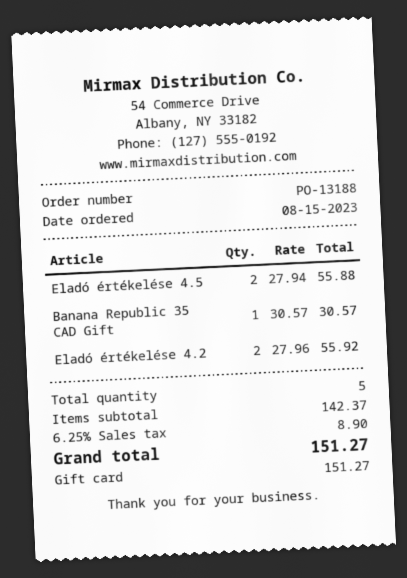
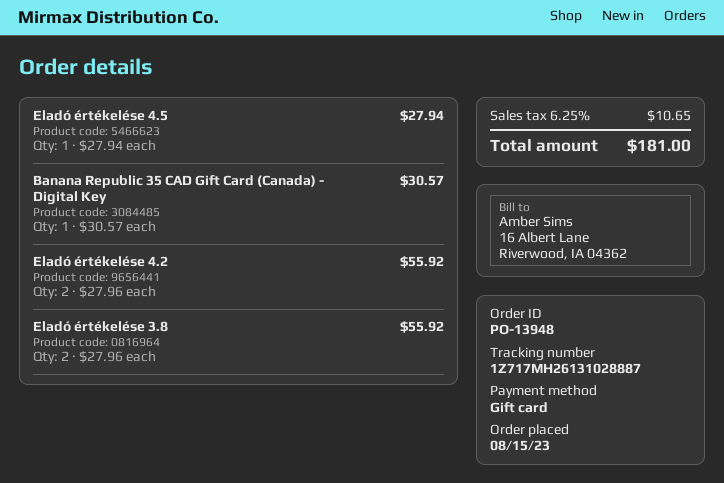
order number: PO-13188 -> PO-13948
Eladó értékelése 4.5: 2 x 27.94 = 55.88 -> 1 x 27.94 = 27.94
Eladó értékelése 3.8: none -> 2 x 27.96 = 55.92
tax: 6.25% = 8.90 -> 6.25% = 10.65
total: 151.27 -> 181.00

